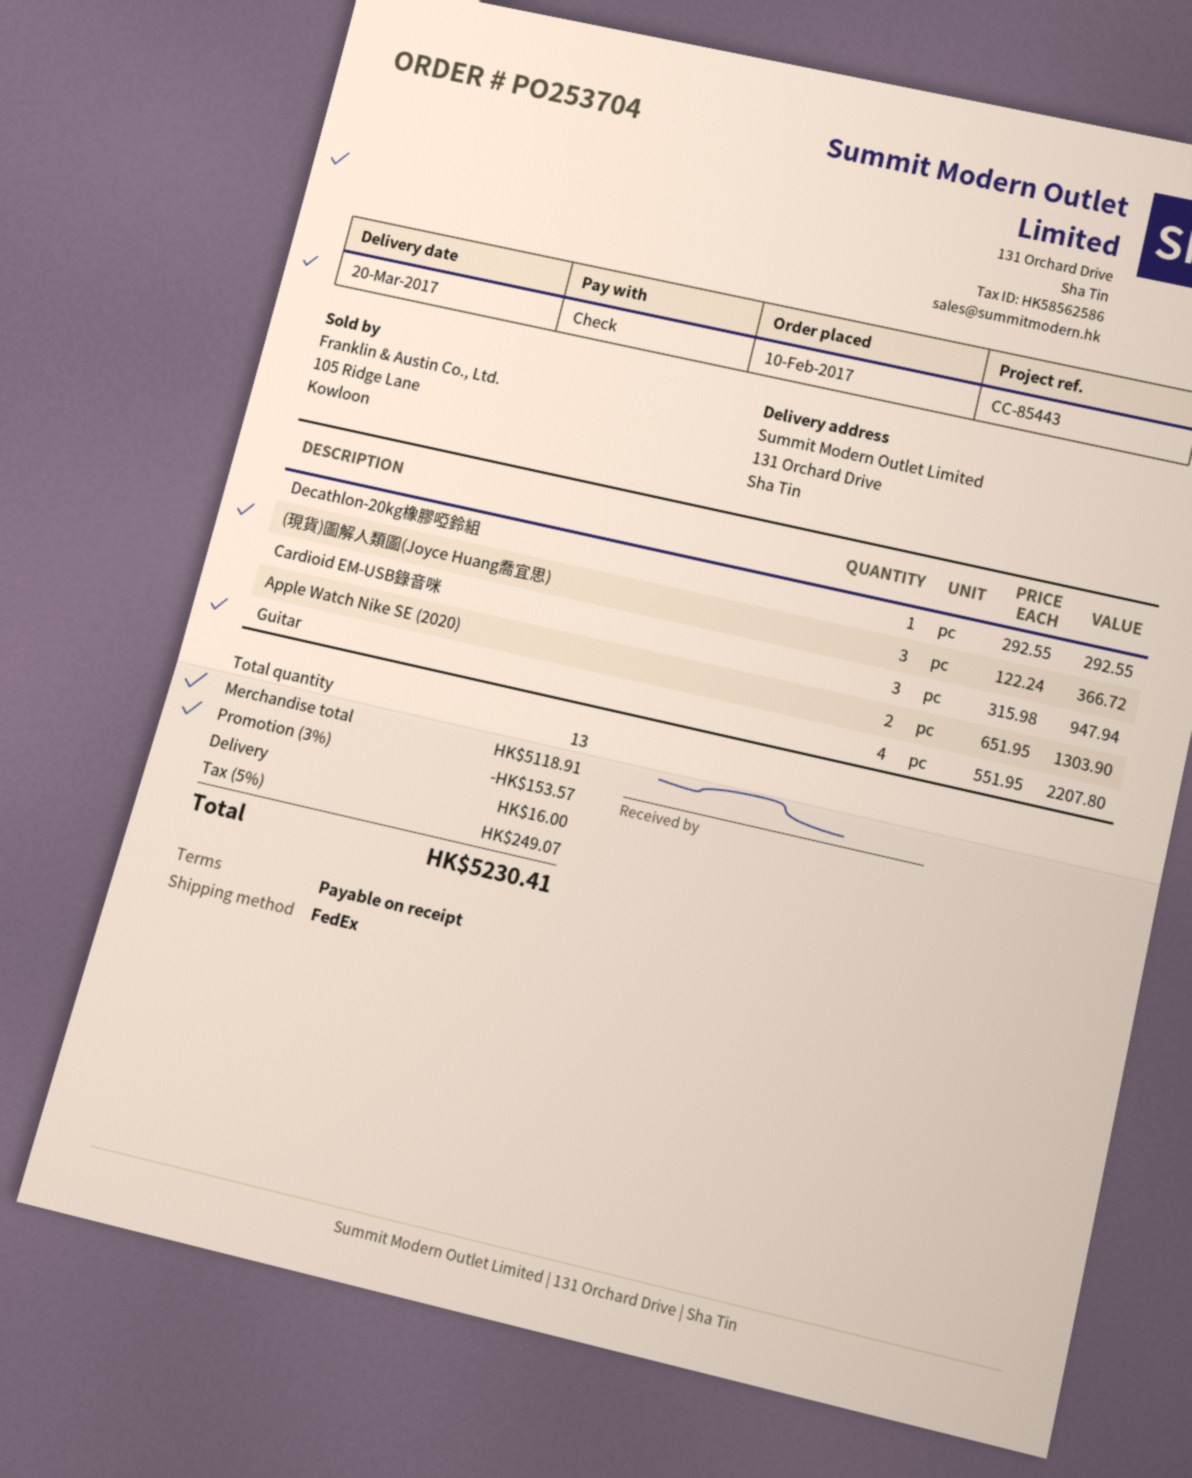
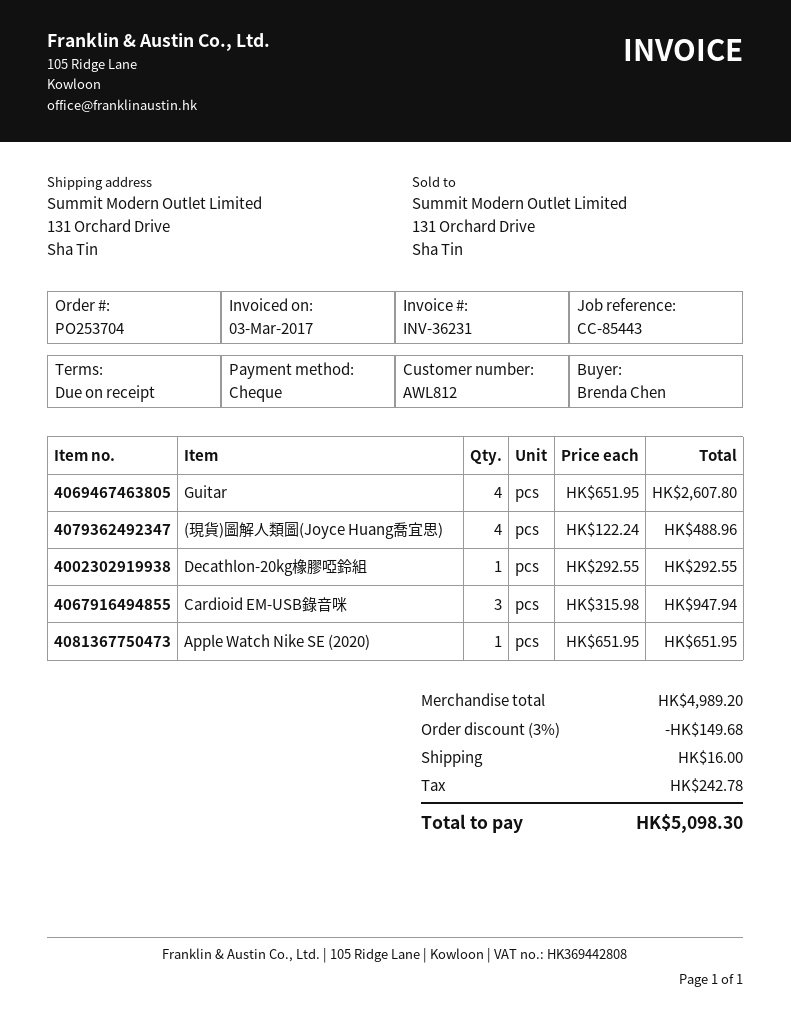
(現貨)圖解人類圖(Joyce Huang喬宜思): 3 x 122.24 = 366.72 -> 4 x 122.24 = 488.96
Apple Watch Nike SE (2020): 2 x 651.95 = 1303.90 -> 1 x 651.95 = 651.95
Guitar: 4 x 551.95 = 2207.80 -> 4 x 651.95 = 2607.80
subtotal: 5118.91 -> 4989.20
discount: 3% = 153.57 -> 3% = 149.68
tax: 249.07 -> 242.78
total: 5230.41 -> 5098.30

